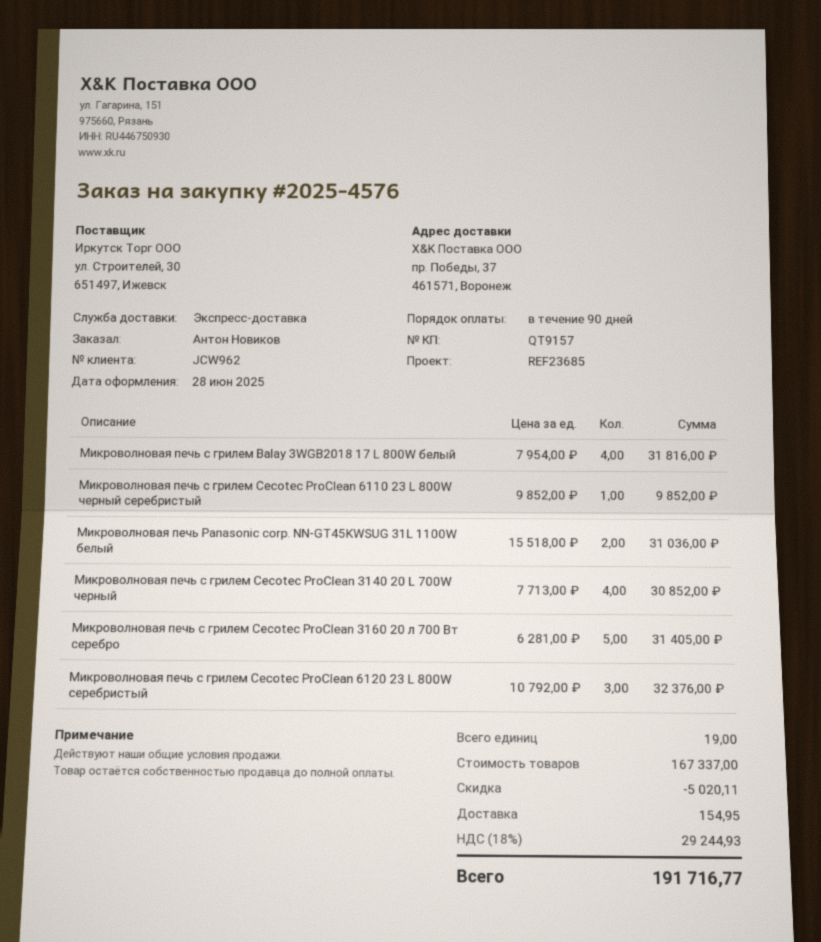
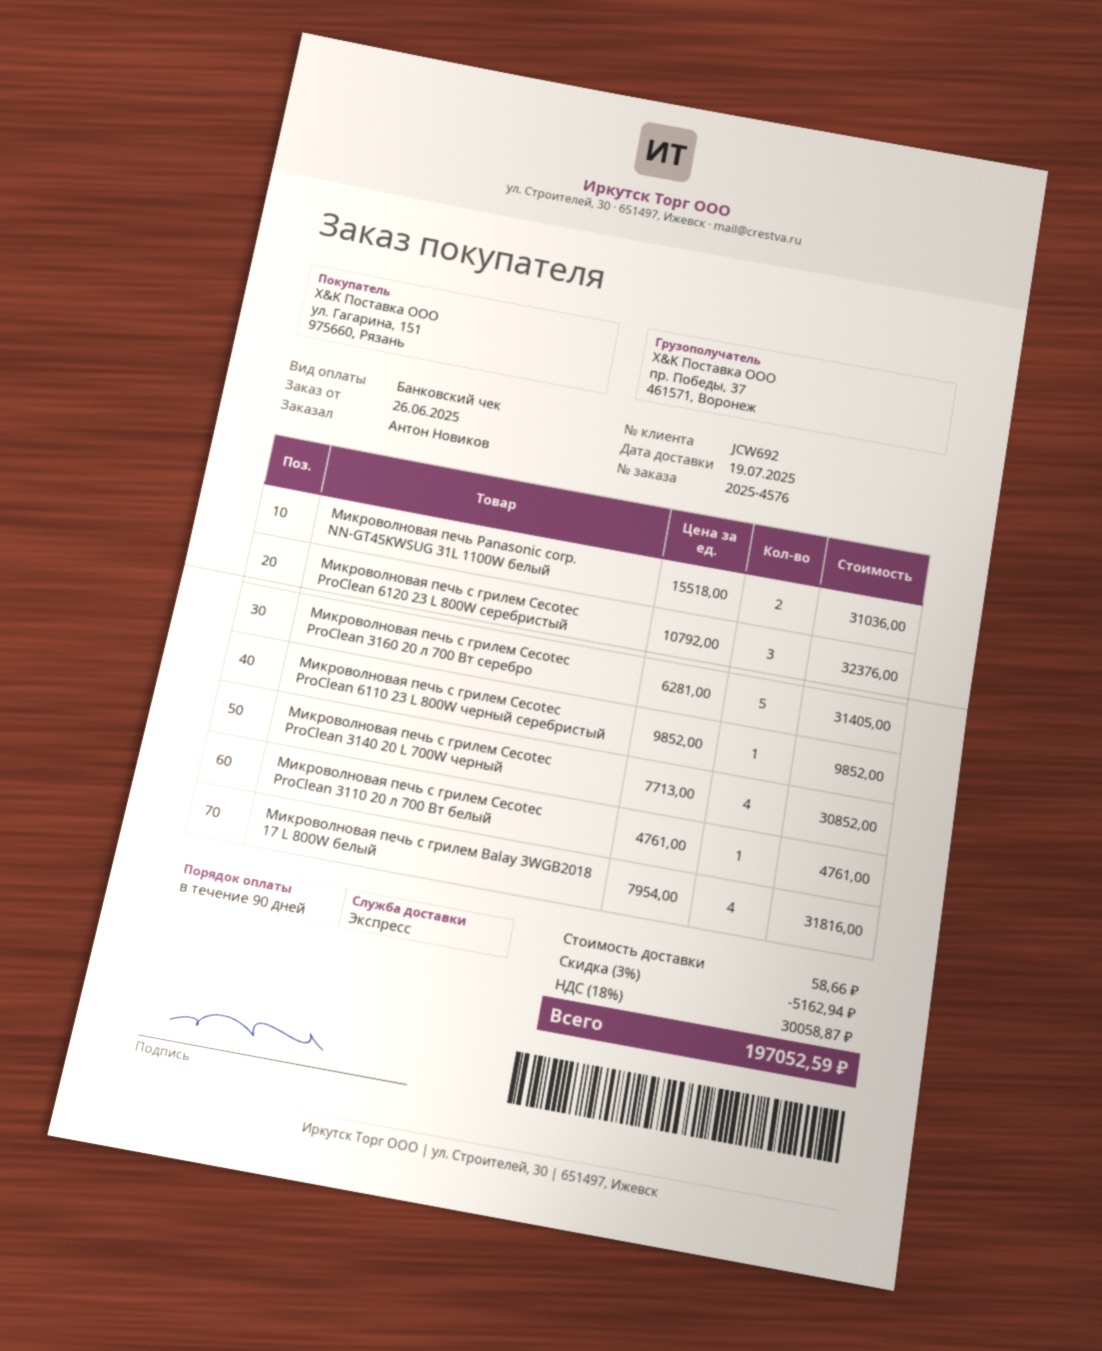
order date: 2025-06-28 -> 2025-06-26
customer number: JCW962 -> JCW692
Микроволновая печь с грилем Cecotec ProClean 3110 20 л 700 Вт белый: none -> 1 x 4761.00 = 4761.00
discount: 5020.11 -> 5162.94
shipping: 154.95 -> 58.66
tax: 18% = 29244.93 -> 18% = 30058.87
total: 191716.77 -> 197052.59

